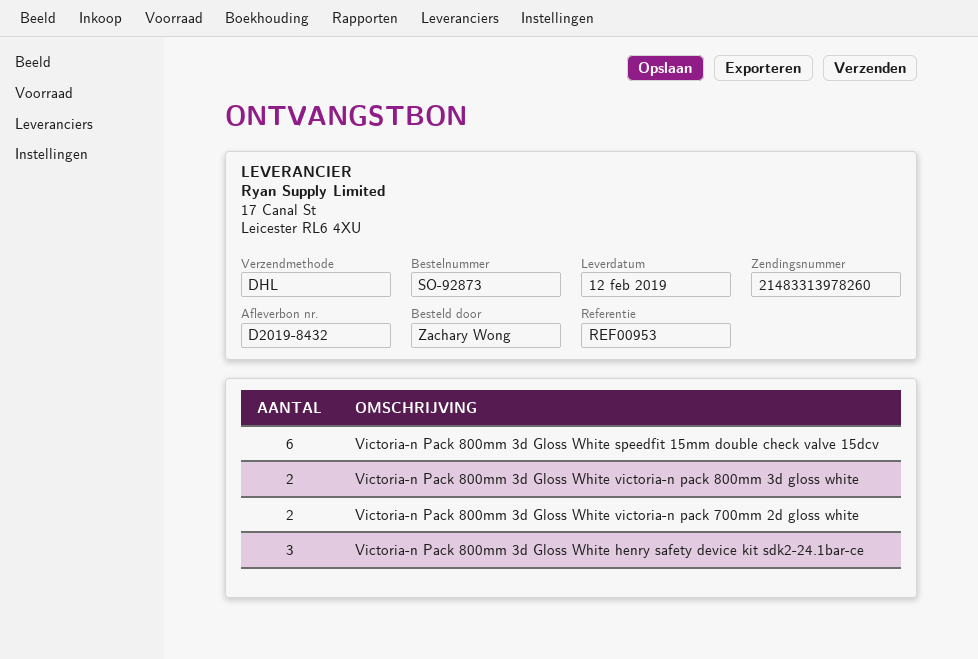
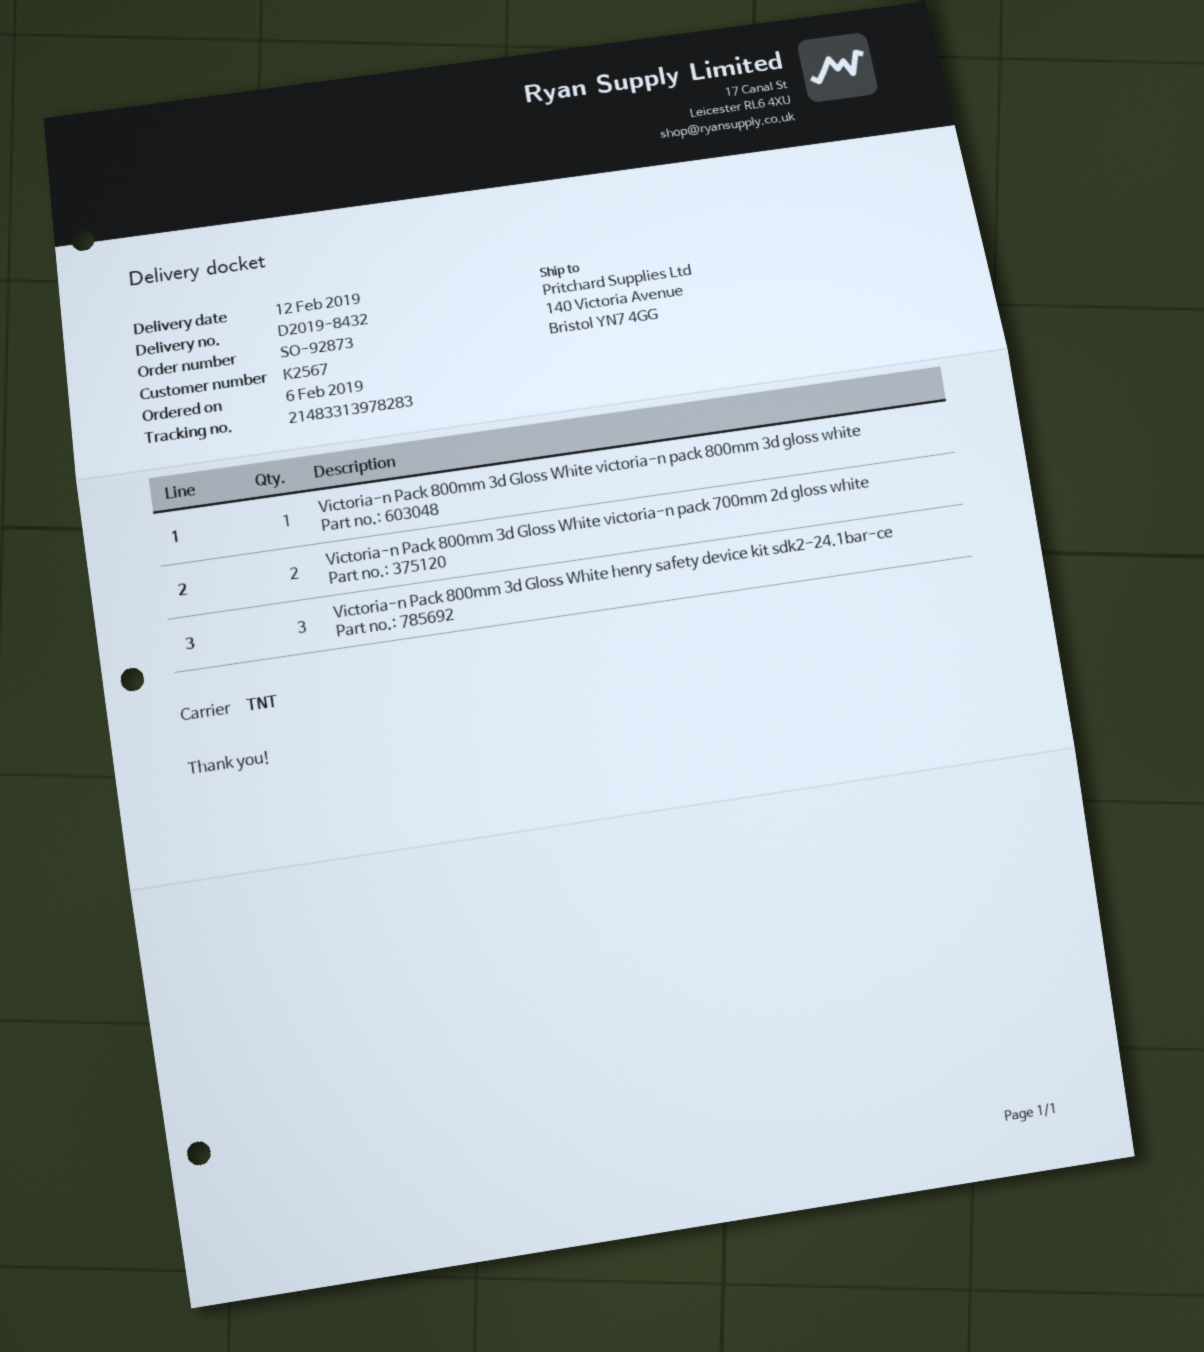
shipping method: DHL -> TNT
tracking number: 21483313978260 -> 21483313978283
Victoria-n Pack 800mm 3d Gloss White speedfit 15mm double check valve 15dcv: 6 -> none
Victoria-n Pack 800mm 3d Gloss White victoria-n pack 800mm 3d gloss white: 2 -> 1

